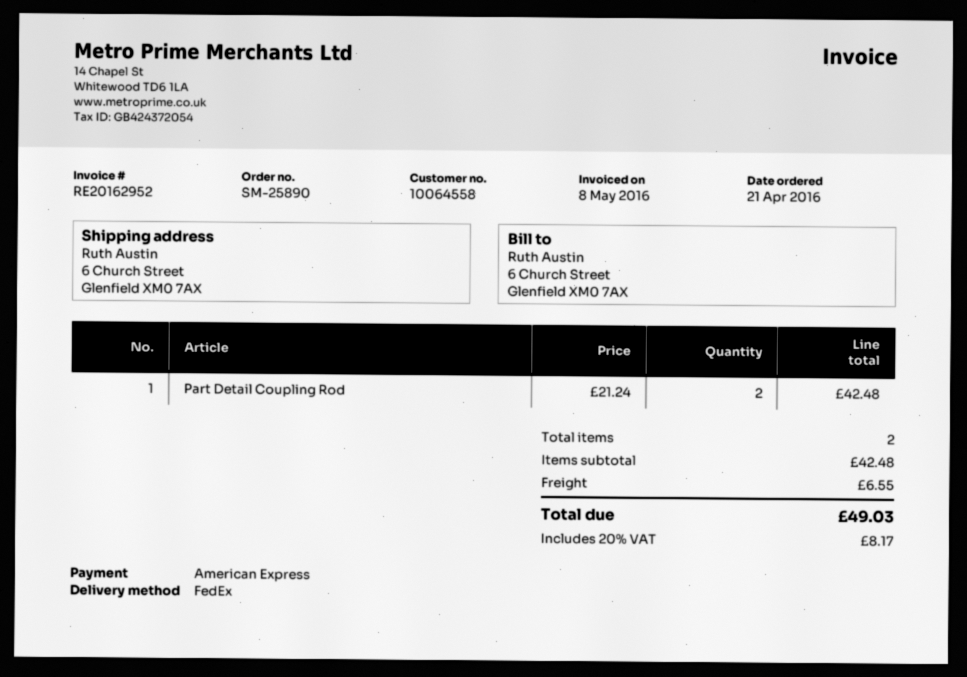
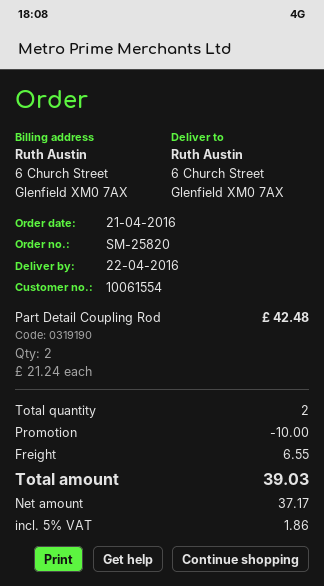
order number: SM-25890 -> SM-25820
customer number: 10064558 -> 10061554
discount: none -> 10.00
tax: 20% = 8.17 -> 5% = 1.86
total: 49.03 -> 39.03

